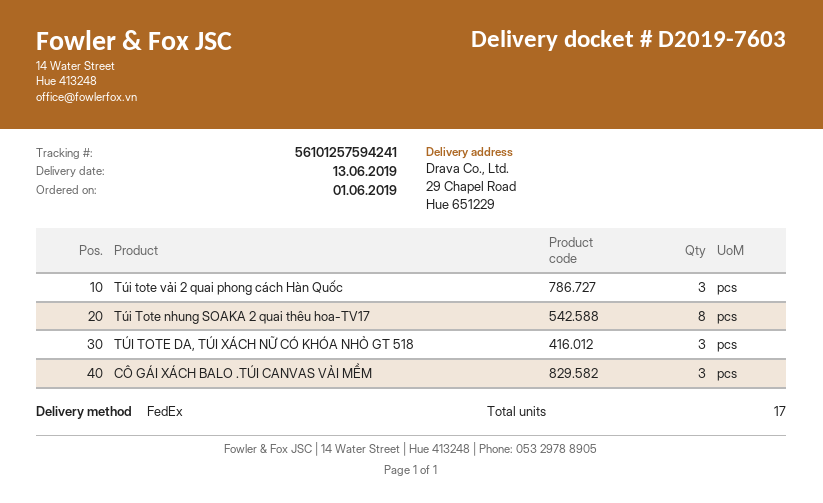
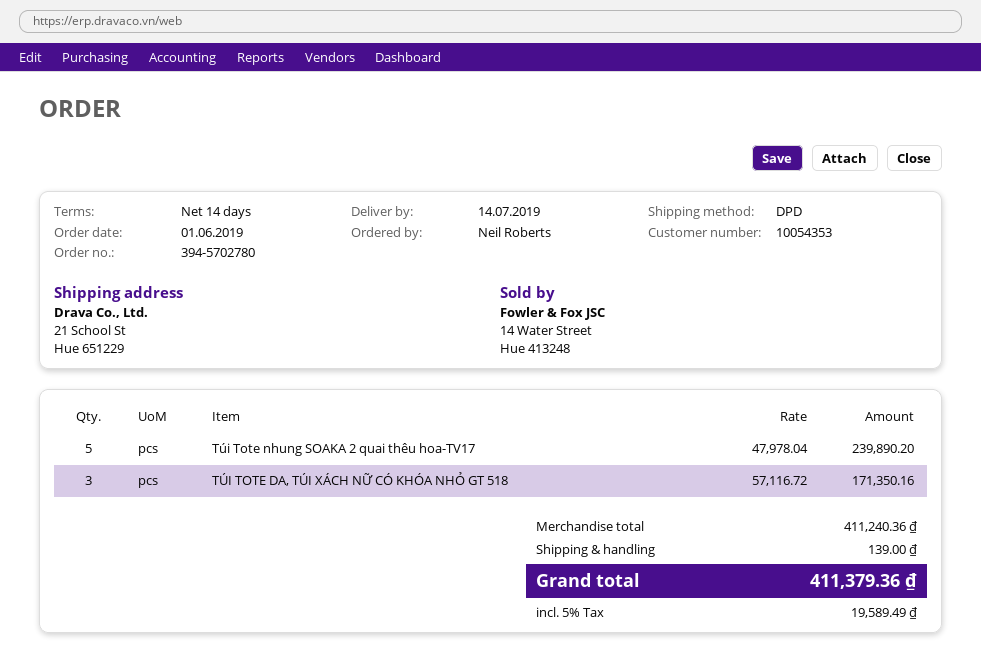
delivery date: 2019-06-13 -> 2019-07-14
shipping method: FedEx -> DPD
ship to: 29 Chapel Road, Hue 651229 -> 21 School St, Hue 651229
Túi tote vải 2 quai phong cách Hàn Quốc: 3 -> none
Túi Tote nhung SOAKA 2 quai thêu hoa-TV17: 8 -> 5
CÔ GÁI XÁCH BALO .TÚI CANVAS VẢI MỀM: 3 -> none

